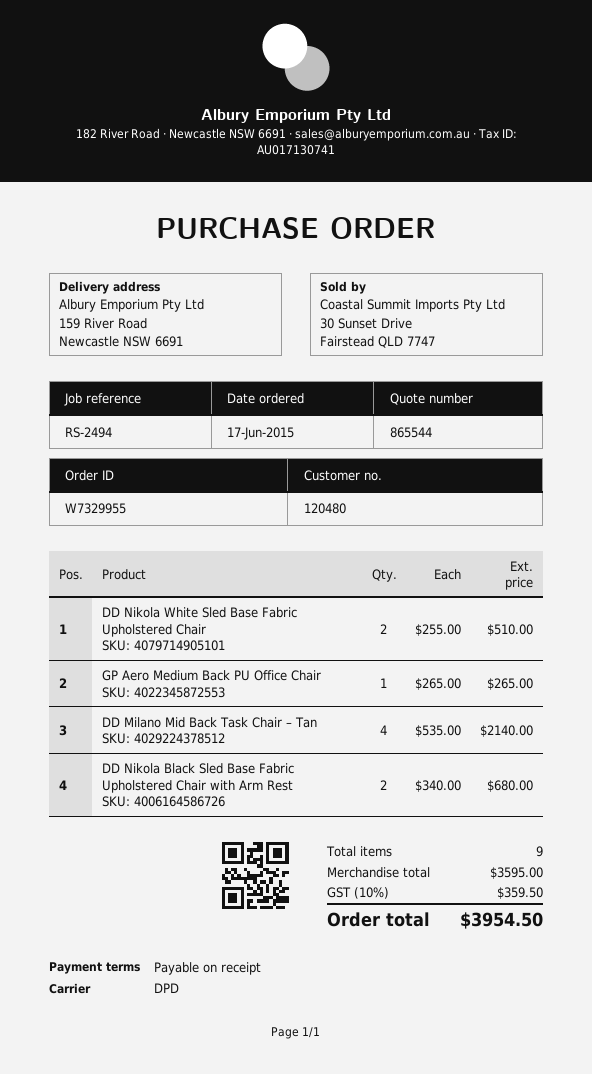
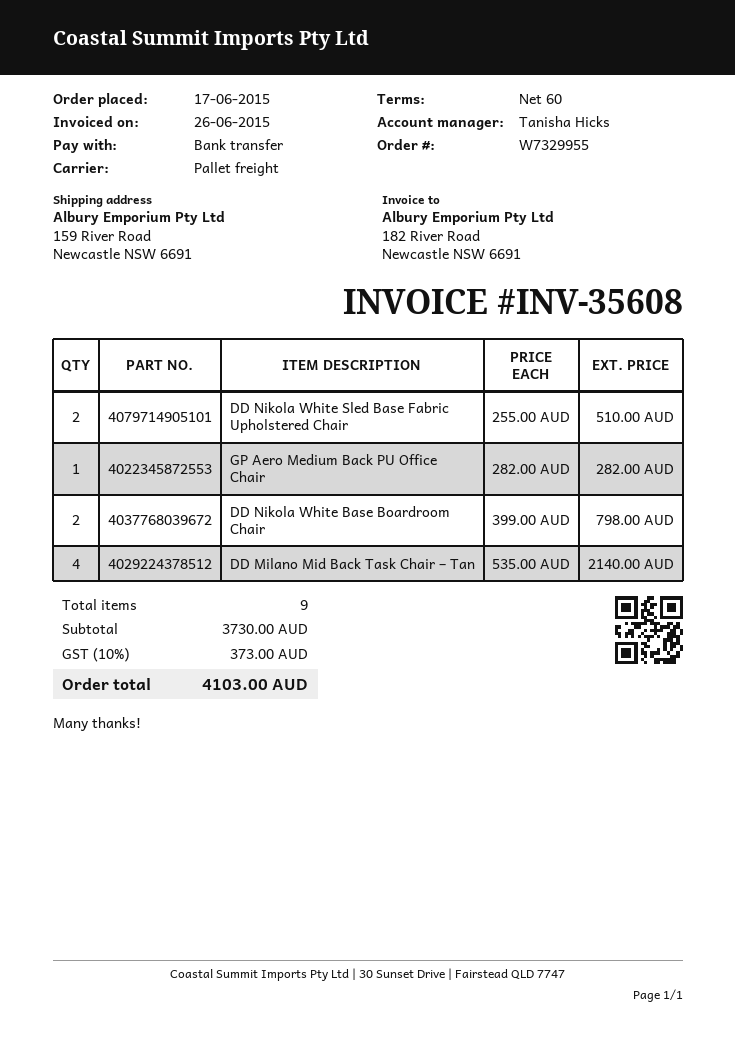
payment terms: on receipt -> 60 days
shipping method: DPD -> pallet freight
GP Aero Medium Back PU Office Chair: 1 x 265.00 = 265.00 -> 1 x 282.00 = 282.00
DD Nikola Black Sled Base Fabric Upholstered Chair with Arm Rest: 2 x 340.00 = 680.00 -> none
DD Nikola White Base Boardroom Chair: none -> 2 x 399.00 = 798.00
subtotal: 3595.00 -> 3730.00
tax: 10% = 359.50 -> 10% = 373.00
total: 3954.50 -> 4103.00

